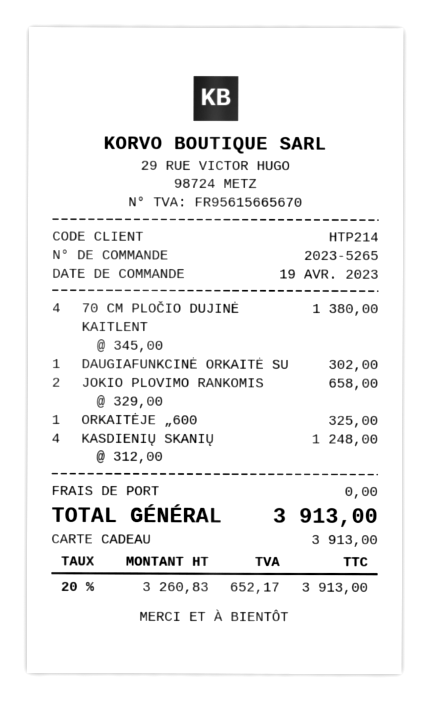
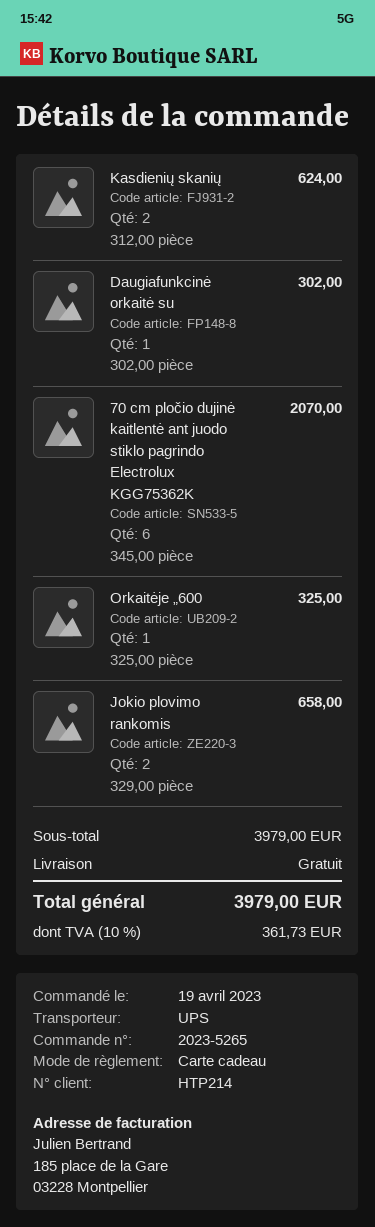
70 CM PLOČIO DUJINĖ KAITLENT: 4 x 345.00 = 1380.00 -> 6 x 345.00 = 2070.00
KASDIENIŲ SKANIŲ: 4 x 312.00 = 1248.00 -> 2 x 312.00 = 624.00
tax: 20% = 652.17 -> 10% = 361.73
total: 3913.00 -> 3979.00

